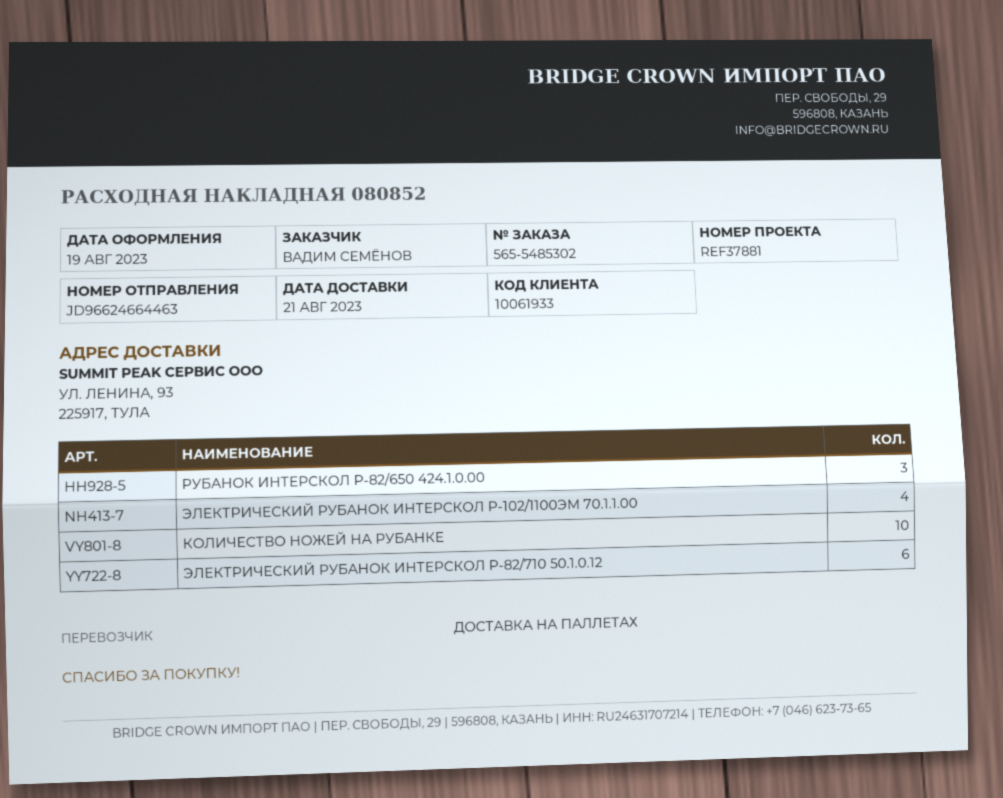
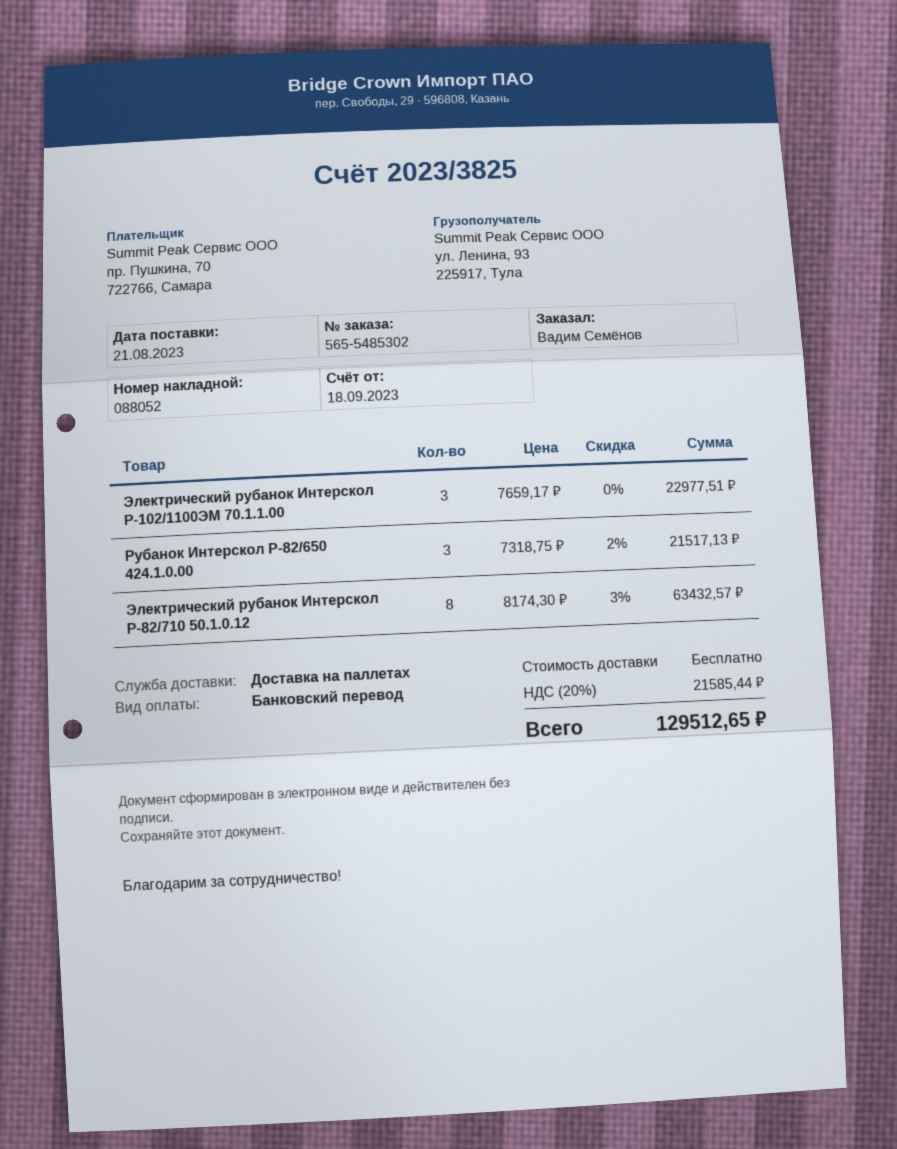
delivery note number: 080852 -> 088052
ЭЛЕКТРИЧЕСКИЙ РУБАНОК ИНТЕРСКОЛ Р-102/1100ЭМ 70.1.1.00: 4 -> 3
КОЛИЧЕСТВО НОЖЕЙ НА РУБАНКЕ: 10 -> none
ЭЛЕКТРИЧЕСКИЙ РУБАНОК ИНТЕРСКОЛ Р-82/710 50.1.0.12: 6 -> 8

